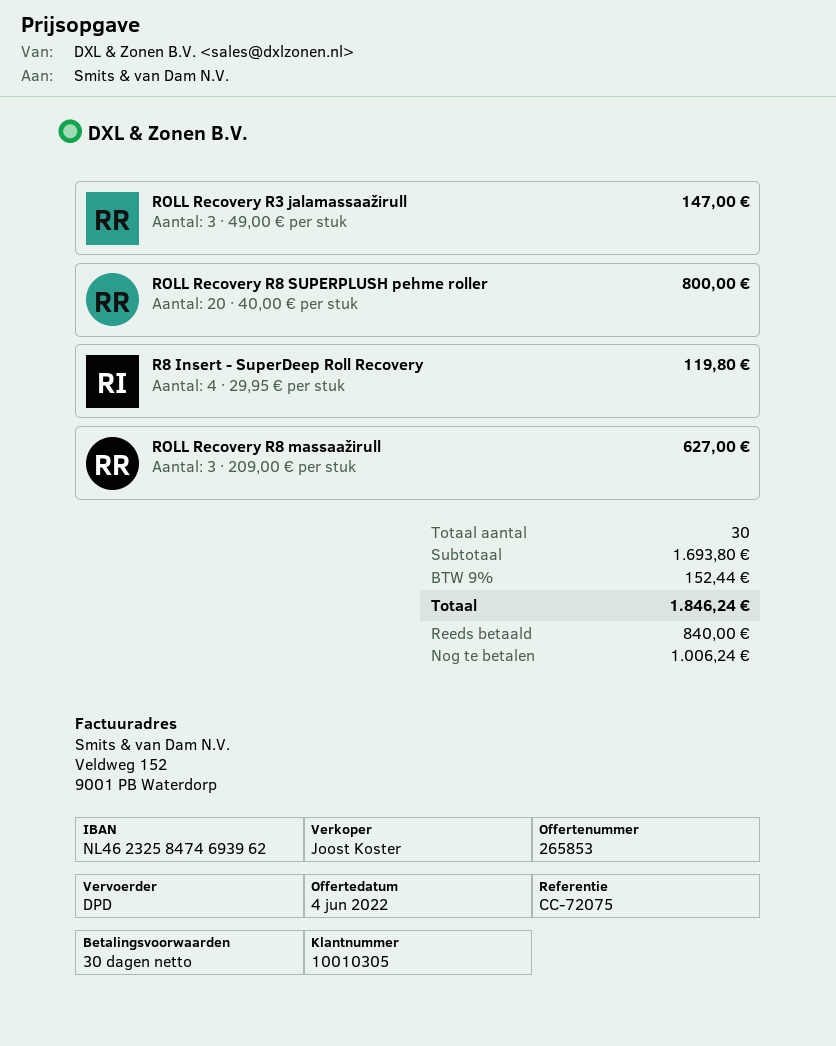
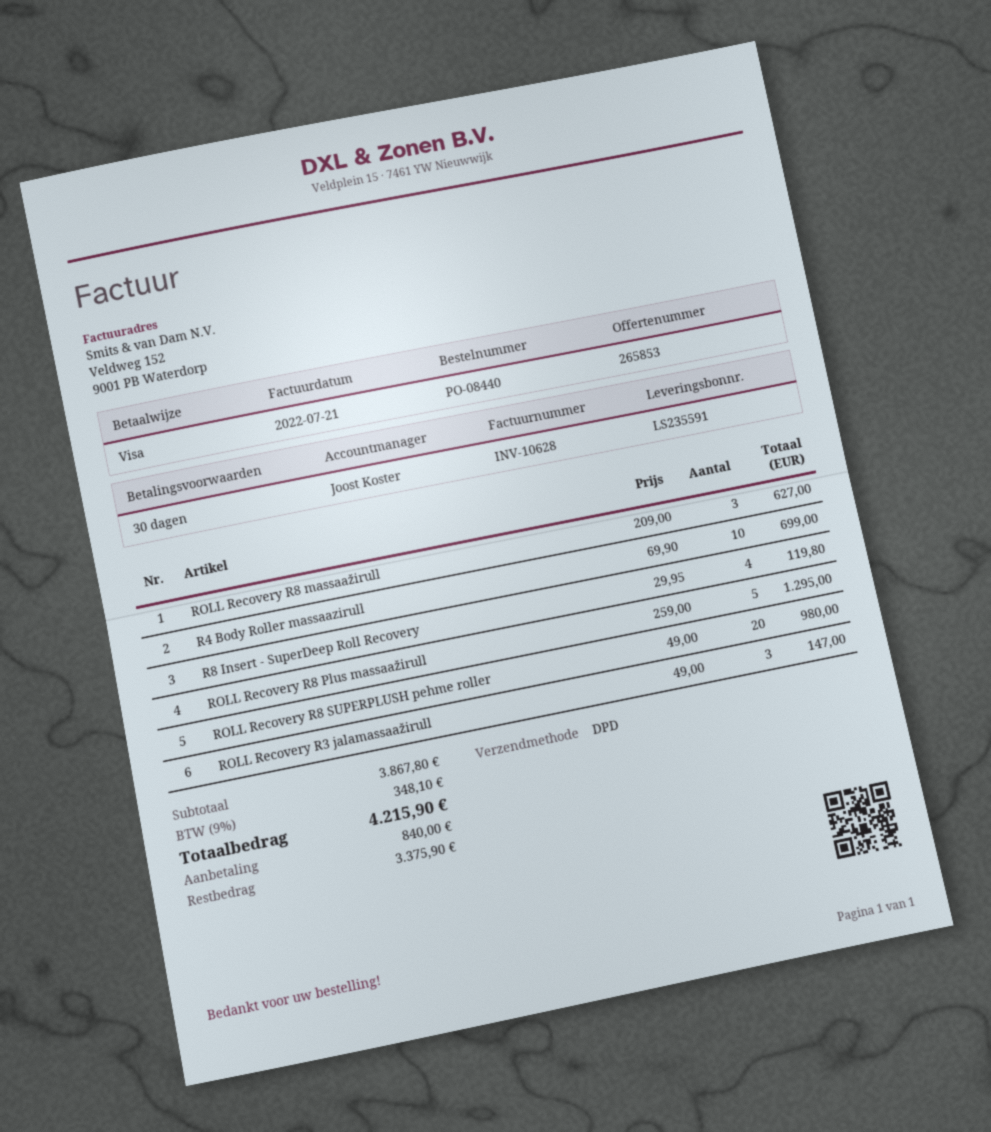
ROLL Recovery R8 SUPERPLUSH pehme roller: 20 x 40.00 = 800.00 -> 20 x 49.00 = 980.00
R4 Body Roller massaazirull: none -> 10 x 69.90 = 699.00
ROLL Recovery R8 Plus massaažirull: none -> 5 x 259.00 = 1295.00
subtotal: 1693.80 -> 3867.80
tax: 9% = 152.44 -> 9% = 348.10
total: 1846.24 -> 4215.90
balance: 1006.24 -> 3375.90

